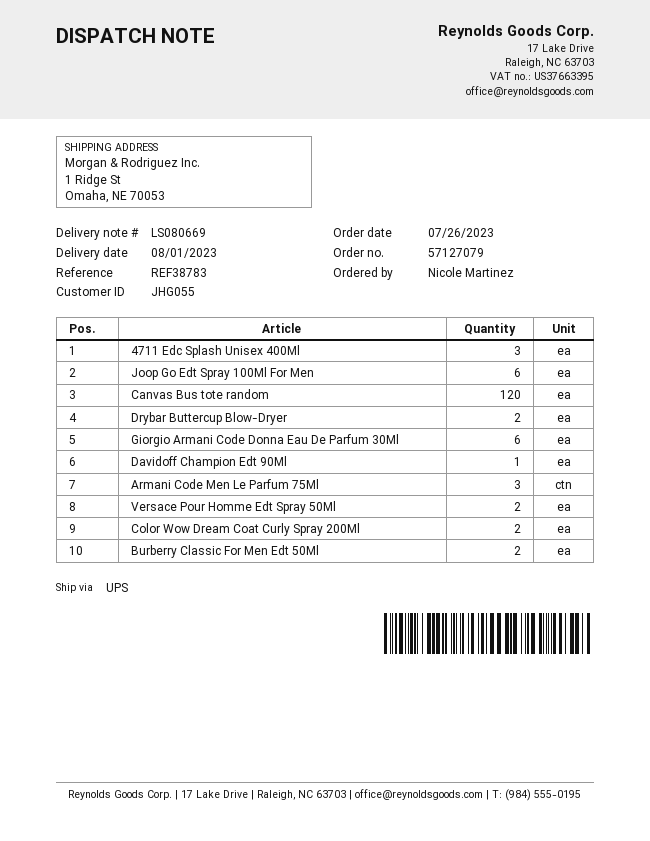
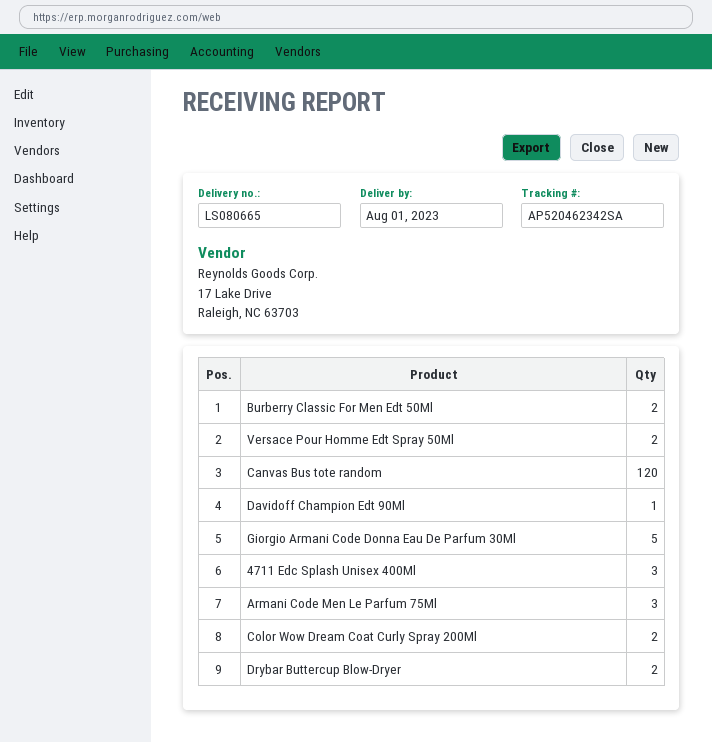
delivery note number: LS080669 -> LS080665
Joop Go Edt Spray 100Ml For Men: 6 -> none
Giorgio Armani Code Donna Eau De Parfum 30Ml: 6 -> 5

